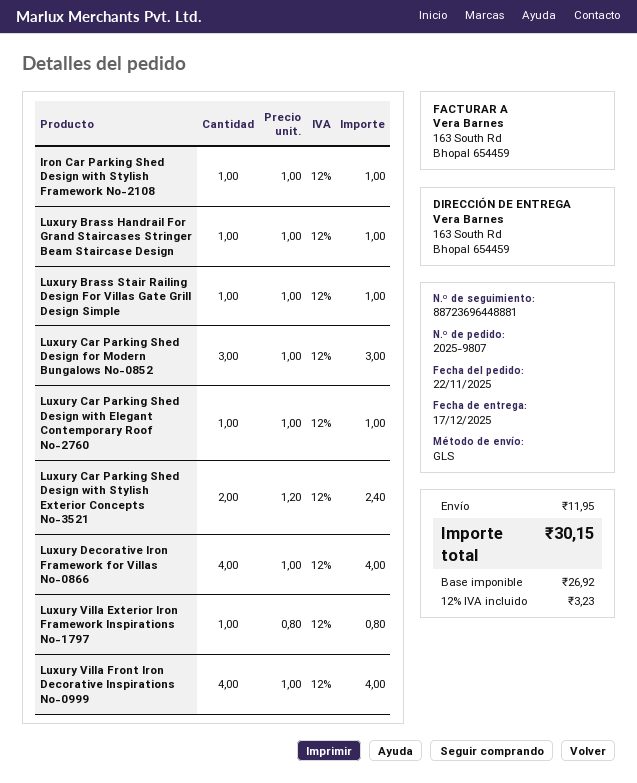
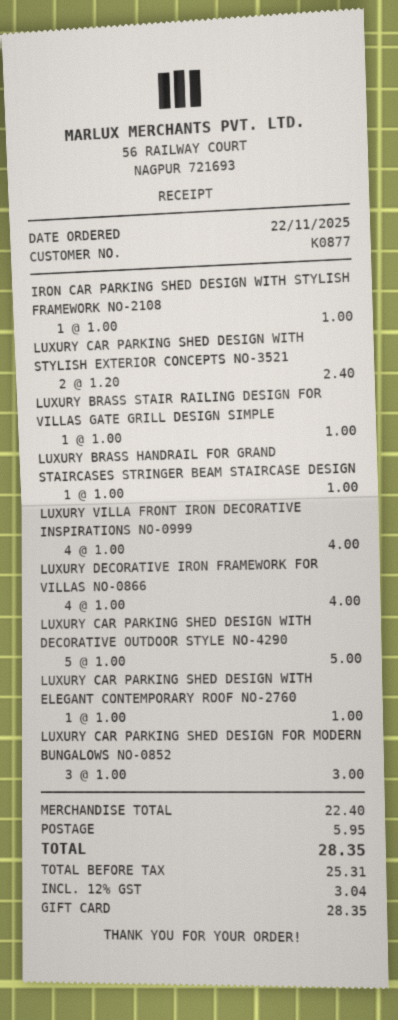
Luxury Villa Exterior Iron Framework Inspirations No-1797: 1 x 0.80 = 0.80 -> none
LUXURY CAR PARKING SHED DESIGN WITH DECORATIVE OUTDOOR STYLE NO-4290: none -> 5 x 1.00 = 5.00
shipping: 11.95 -> 5.95
net: 26.92 -> 25.31
tax: 12% = 3.23 -> 12% = 3.04
total: 30.15 -> 28.35

